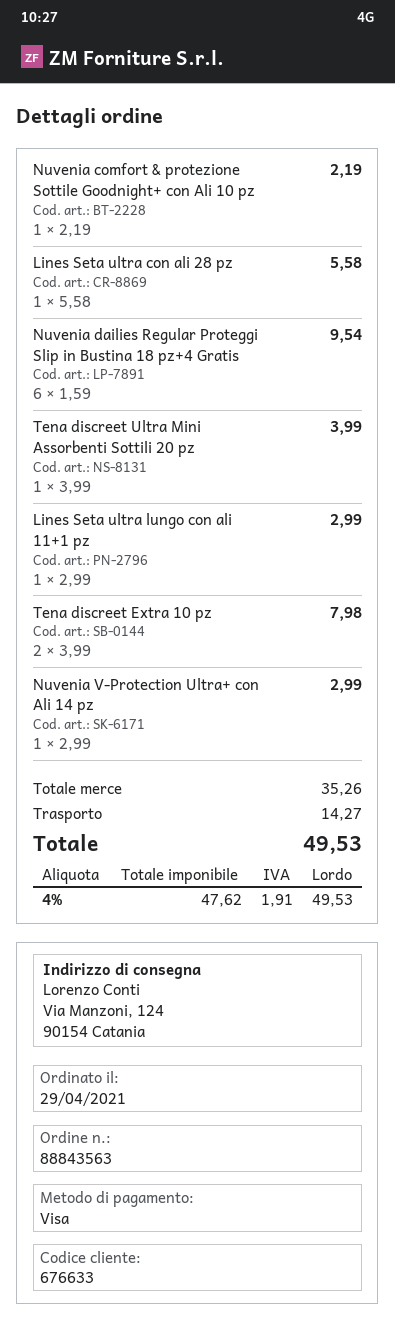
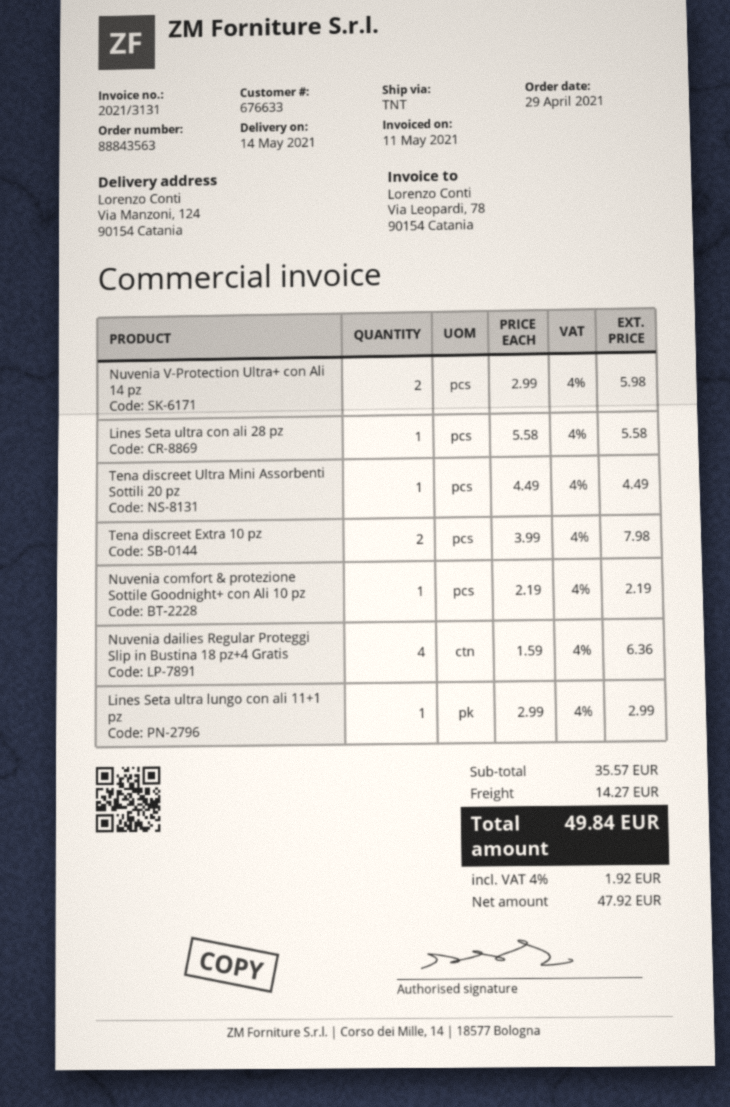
Nuvenia dailies Regular Proteggi Slip in Bustina 18 pz+4 Gratis: 6 x 1.59 = 9.54 -> 4 x 1.59 = 6.36
Tena discreet Ultra Mini Assorbenti Sottili 20 pz: 1 x 3.99 = 3.99 -> 1 x 4.49 = 4.49
Nuvenia V-Protection Ultra+ con Ali 14 pz: 1 x 2.99 = 2.99 -> 2 x 2.99 = 5.98
subtotal: 35.26 -> 35.57
net: 47.62 -> 47.92
tax: 4% = 1.91 -> 4% = 1.92
total: 49.53 -> 49.84

